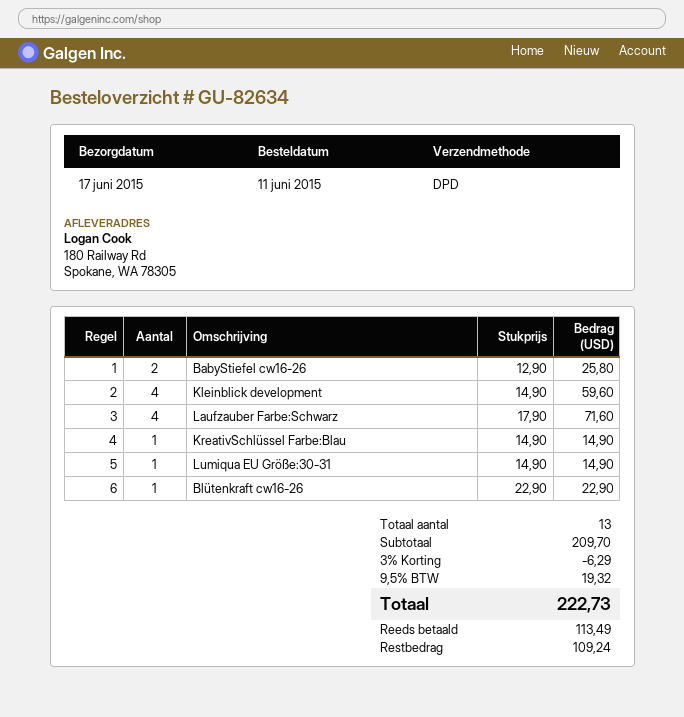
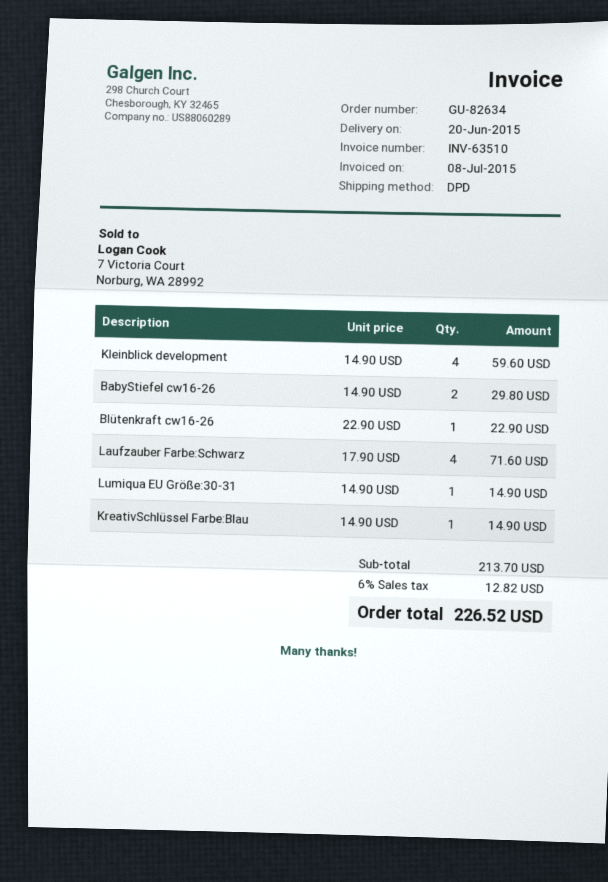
delivery date: 2015-06-17 -> 2015-06-20
BabyStiefel cw16-26: 2 x 12.90 = 25.80 -> 2 x 14.90 = 29.80
subtotal: 209.70 -> 213.70
discount: 3% = 6.29 -> none
tax: 9.5% = 19.32 -> 6% = 12.82
total: 222.73 -> 226.52

